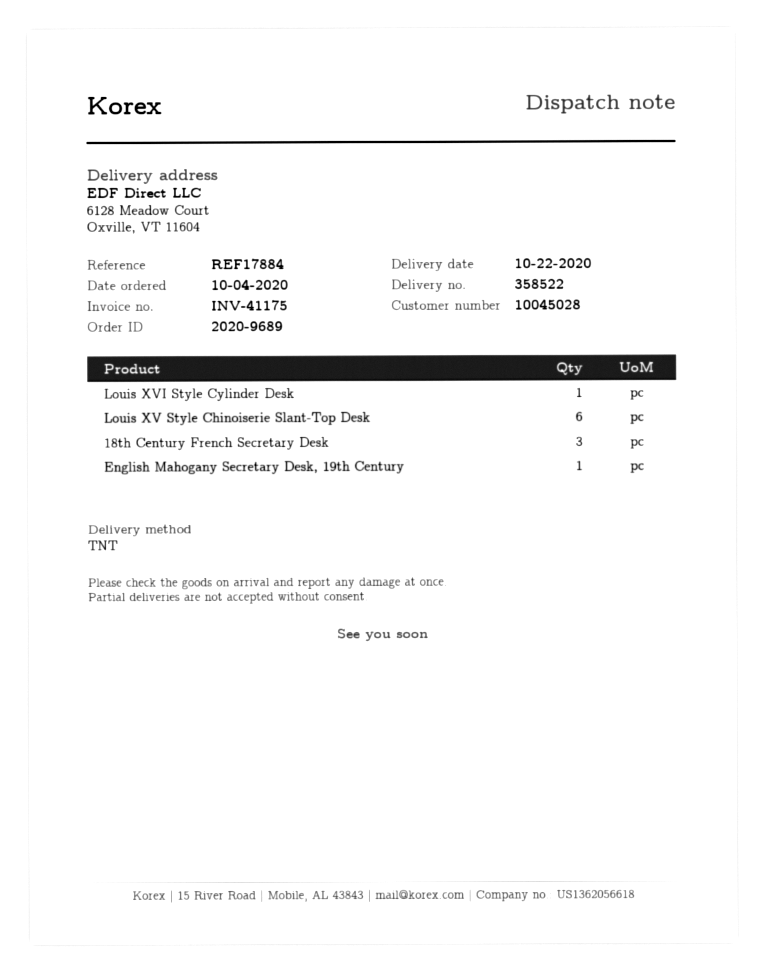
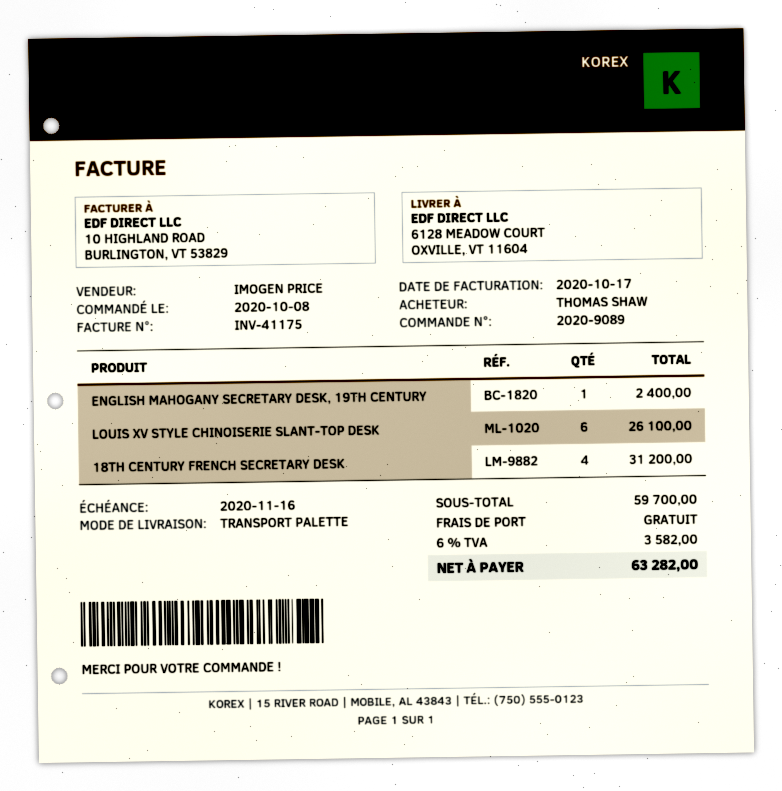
order number: 2020-9689 -> 2020-9089
order date: 2020-10-04 -> 2020-10-08
shipping method: TNT -> pallet freight
Louis XVI Style Cylinder Desk: 1 -> none
18th Century French Secretary Desk: 3 -> 4

